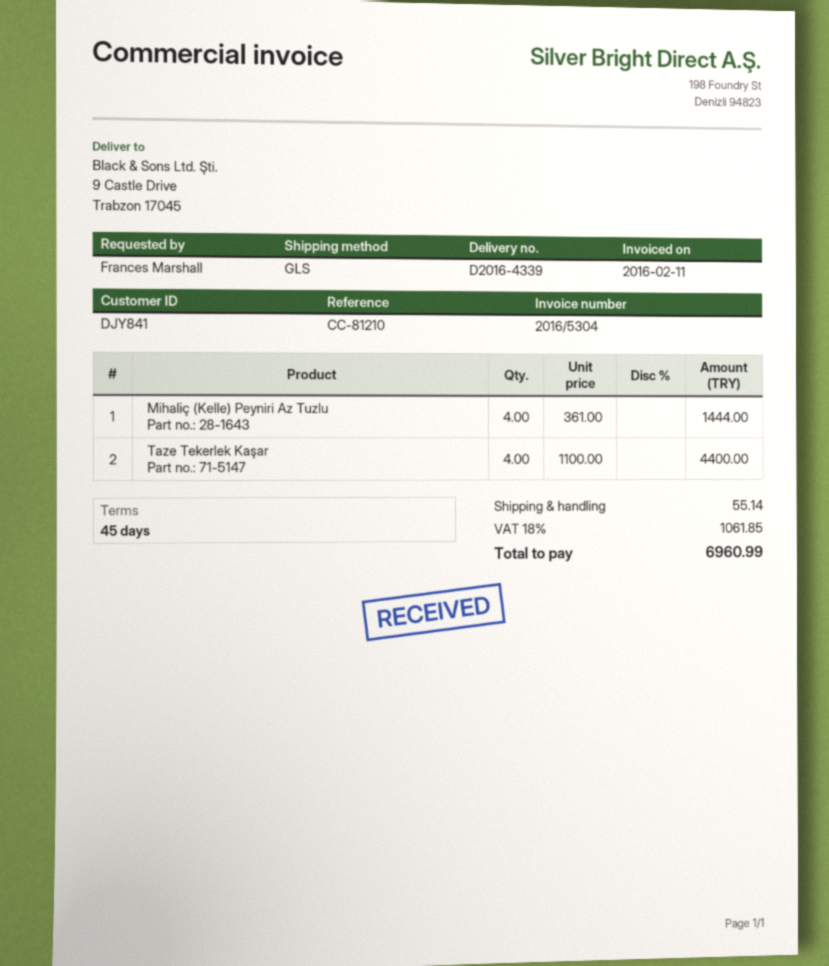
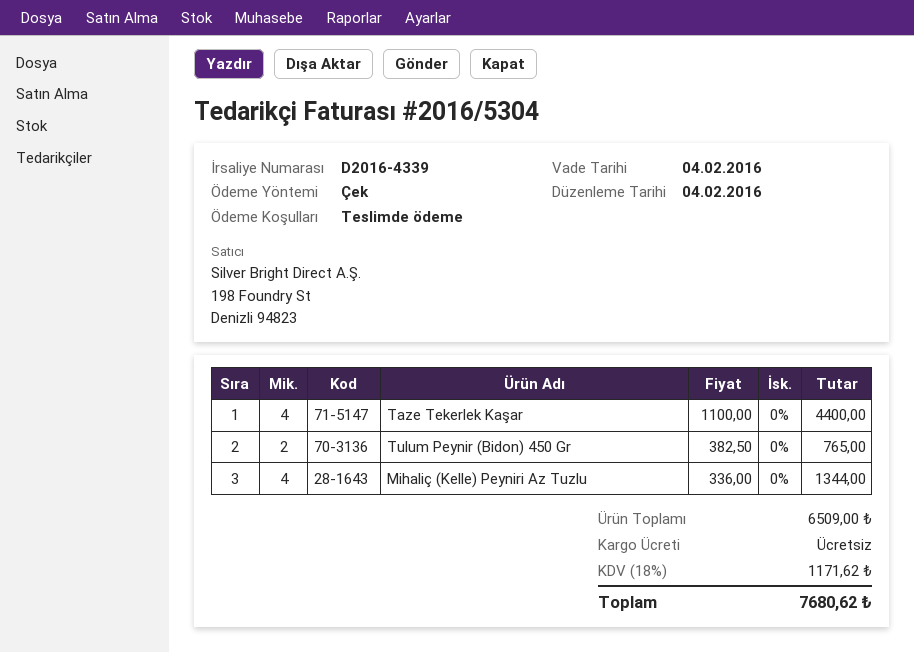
invoice date: 2016-02-11 -> 2016-02-04
payment terms: 45 days -> on receipt
Mihaliç (Kelle) Peyniri Az Tuzlu: 4 x 361.00 = 1444.00 -> 4 x 336.00 = 1344.00
Tulum Peynir (Bidon) 450 Gr: none -> 2 x 382.50 = 765.00
shipping: 55.14 -> 0.00
tax: 18% = 1061.85 -> 18% = 1171.62
total: 6960.99 -> 7680.62

